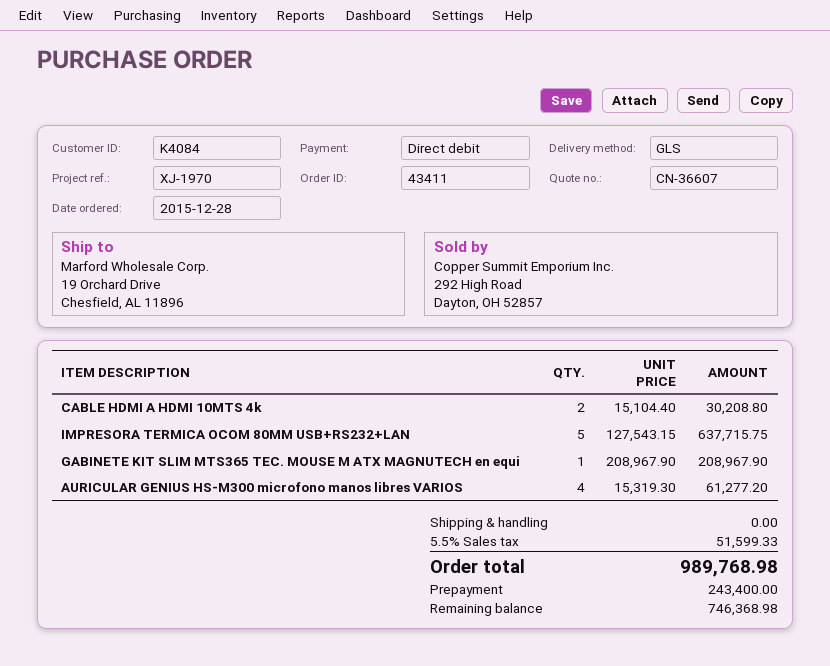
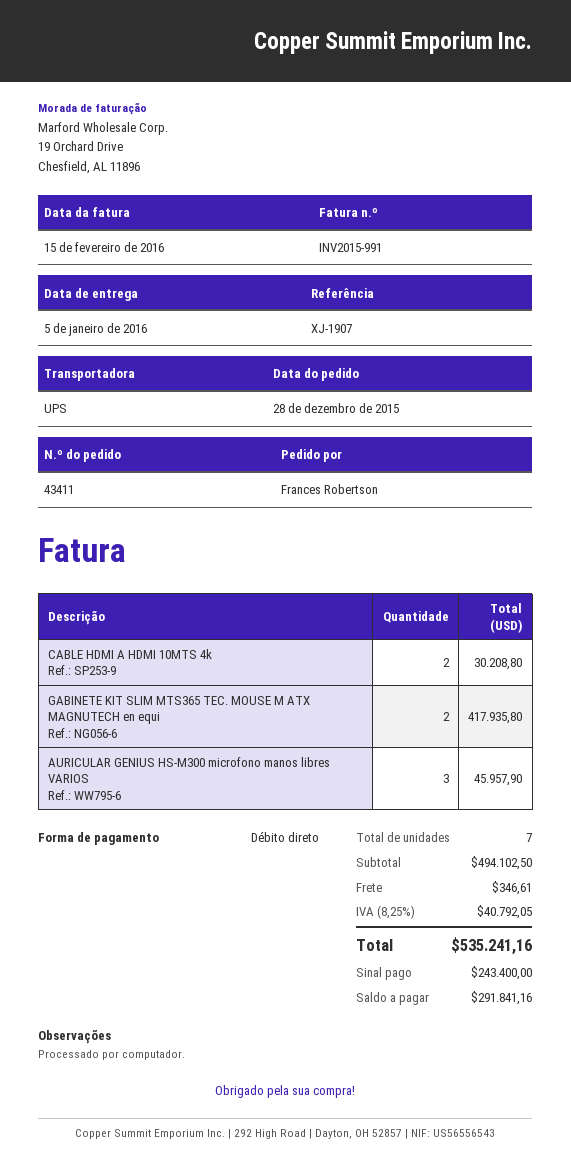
reference: XJ-1970 -> XJ-1907
shipping method: GLS -> UPS
IMPRESORA TERMICA OCOM 80MM USB+RS232+LAN: 5 for 637715.75 -> none
GABINETE KIT SLIM MTS365 TEC. MOUSE M ATX MAGNUTECH en equi: 1 for 208967.90 -> 2 for 417935.80
AURICULAR GENIUS HS-M300 microfono manos libres VARIOS: 4 for 61277.20 -> 3 for 45957.90
shipping: 0.00 -> 346.61
tax: 5.5% = 51599.33 -> 8.25% = 40792.05
total: 989768.98 -> 535241.16
balance: 746368.98 -> 291841.16

